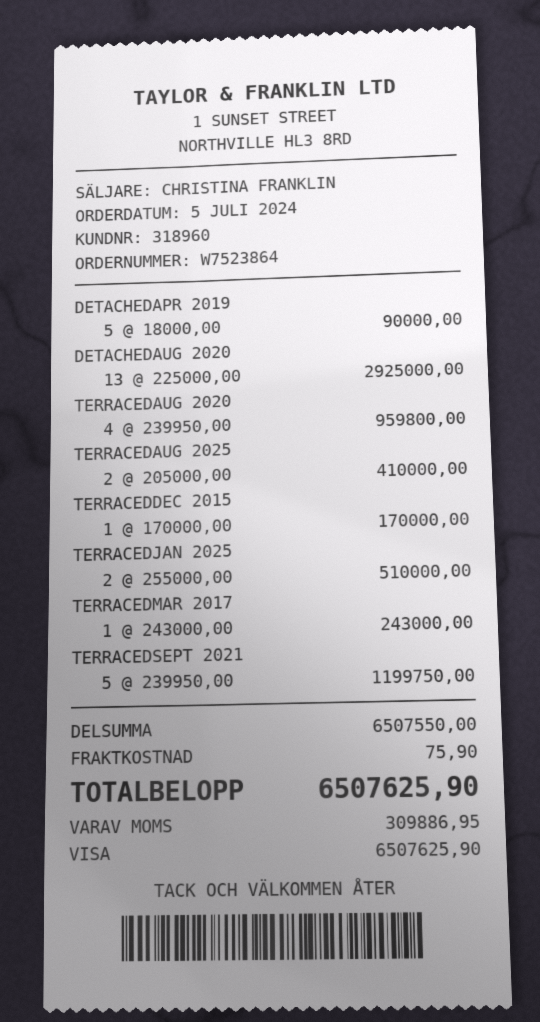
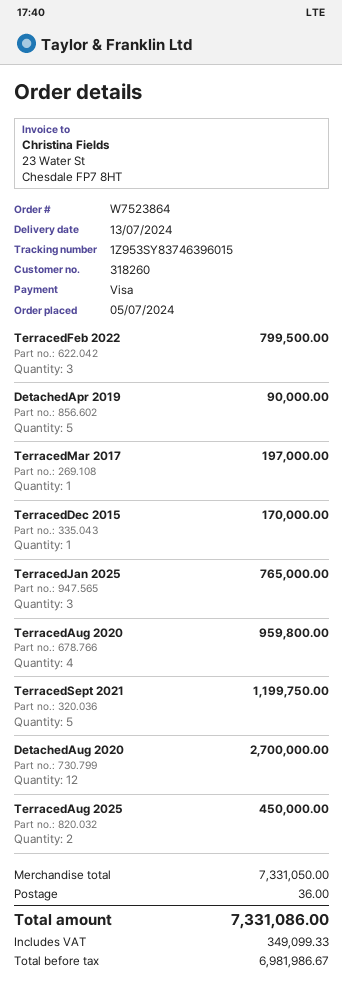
customer number: 318960 -> 318260
DETACHEDAUG 2020: 13 for 2925000.00 -> 12 for 2700000.00
TERRACEDAUG 2025: 2 for 410000.00 -> 2 for 450000.00
TERRACEDJAN 2025: 2 for 510000.00 -> 3 for 765000.00
TERRACEDMAR 2017: 1 for 243000.00 -> 1 for 197000.00
TerracedFeb 2022: none -> 3 for 799500.00
subtotal: 6507550.00 -> 7331050.00
shipping: 75.90 -> 36.00
tax: 309886.95 -> 349099.33
total: 6507625.90 -> 7331086.00

